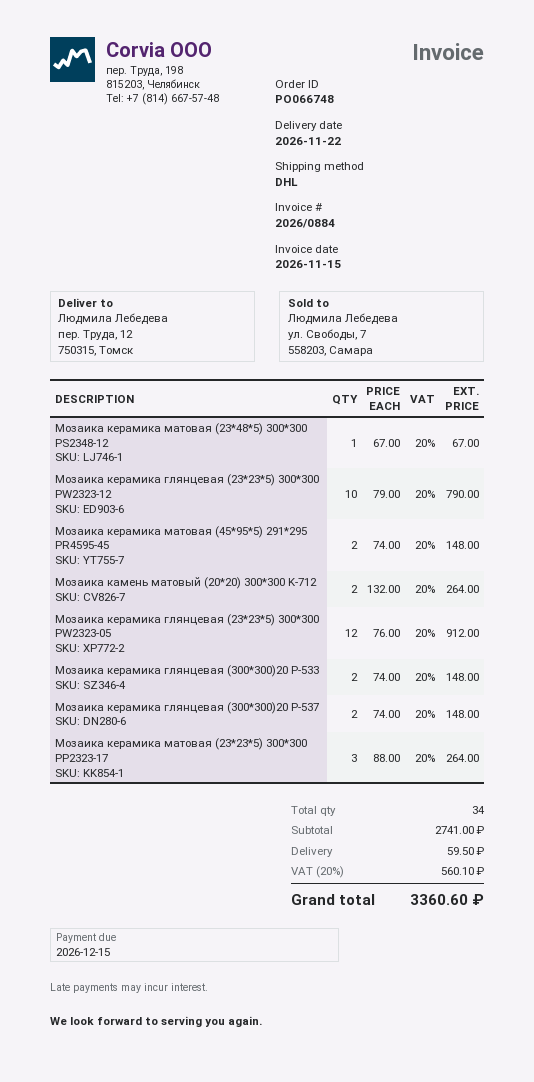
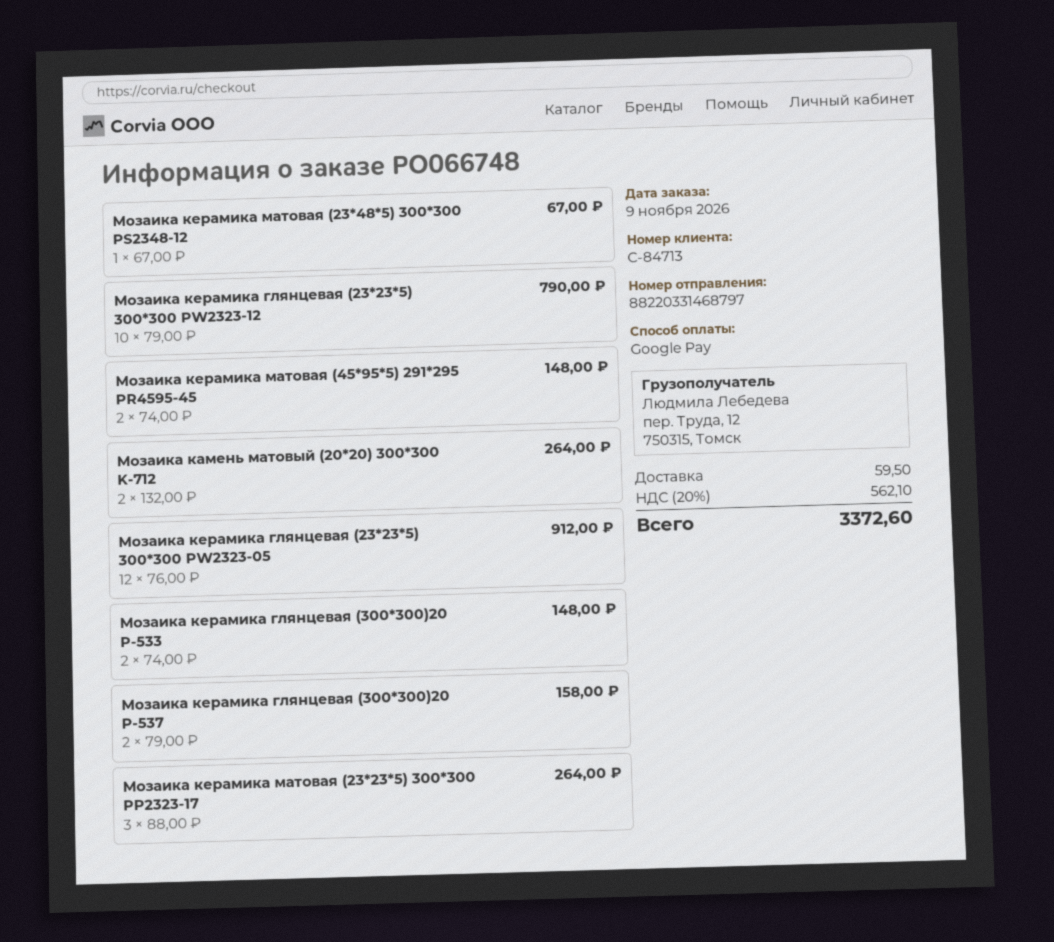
Мозаика керамика глянцевая (300*300)20 P-537: 2 x 74.00 = 148.00 -> 2 x 79.00 = 158.00
tax: 20% = 560.10 -> 20% = 562.10
total: 3360.60 -> 3372.60

